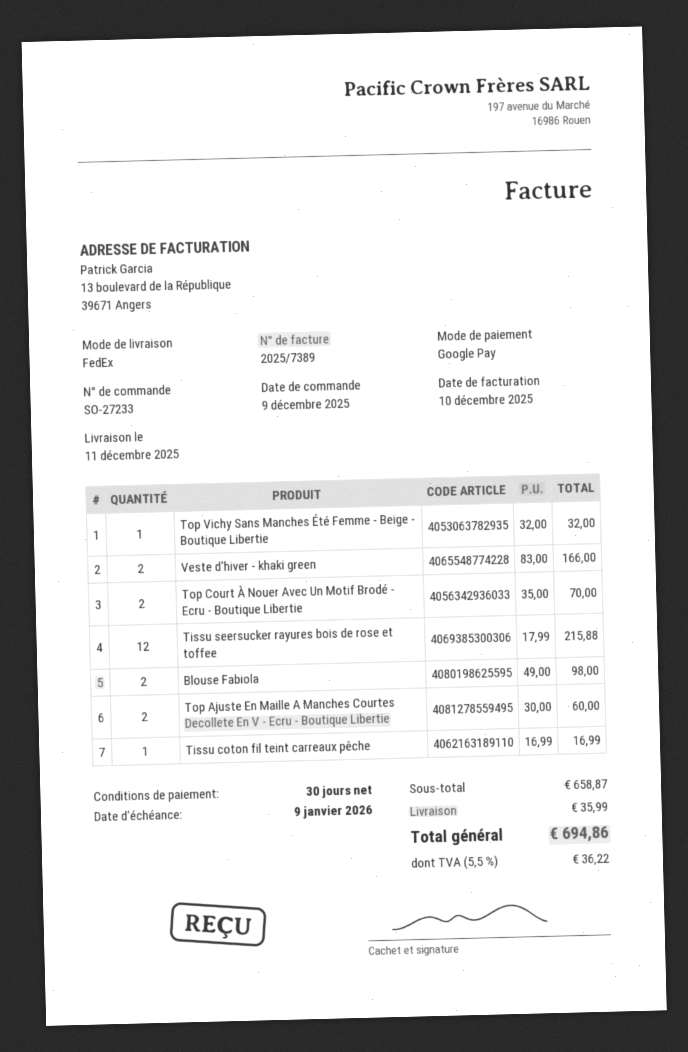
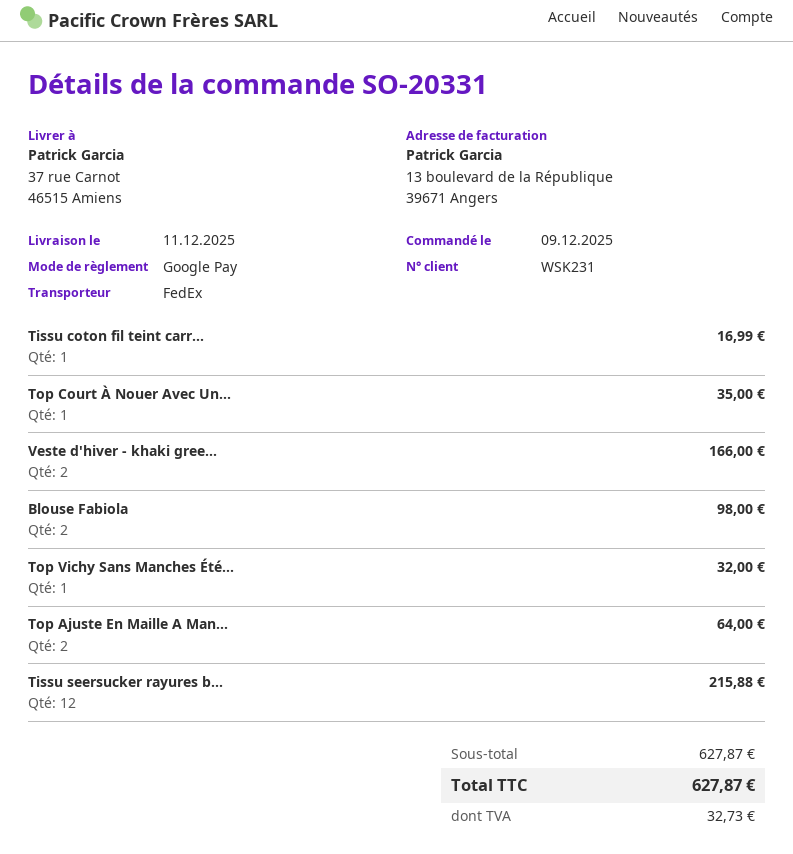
order number: SO-27233 -> SO-20331
Top Court À Nouer Avec Un Motif Brodé - Ecru - Boutique Libertie: 2 for 70.00 -> 1 for 35.00
Top Ajuste En Maille A Manches Courtes Decollete En V - Ecru - Boutique Libertie: 2 for 60.00 -> 2 for 64.00
subtotal: 658.87 -> 627.87
shipping: 35.99 -> none
tax: 36.22 -> 32.73
total: 694.86 -> 627.87

